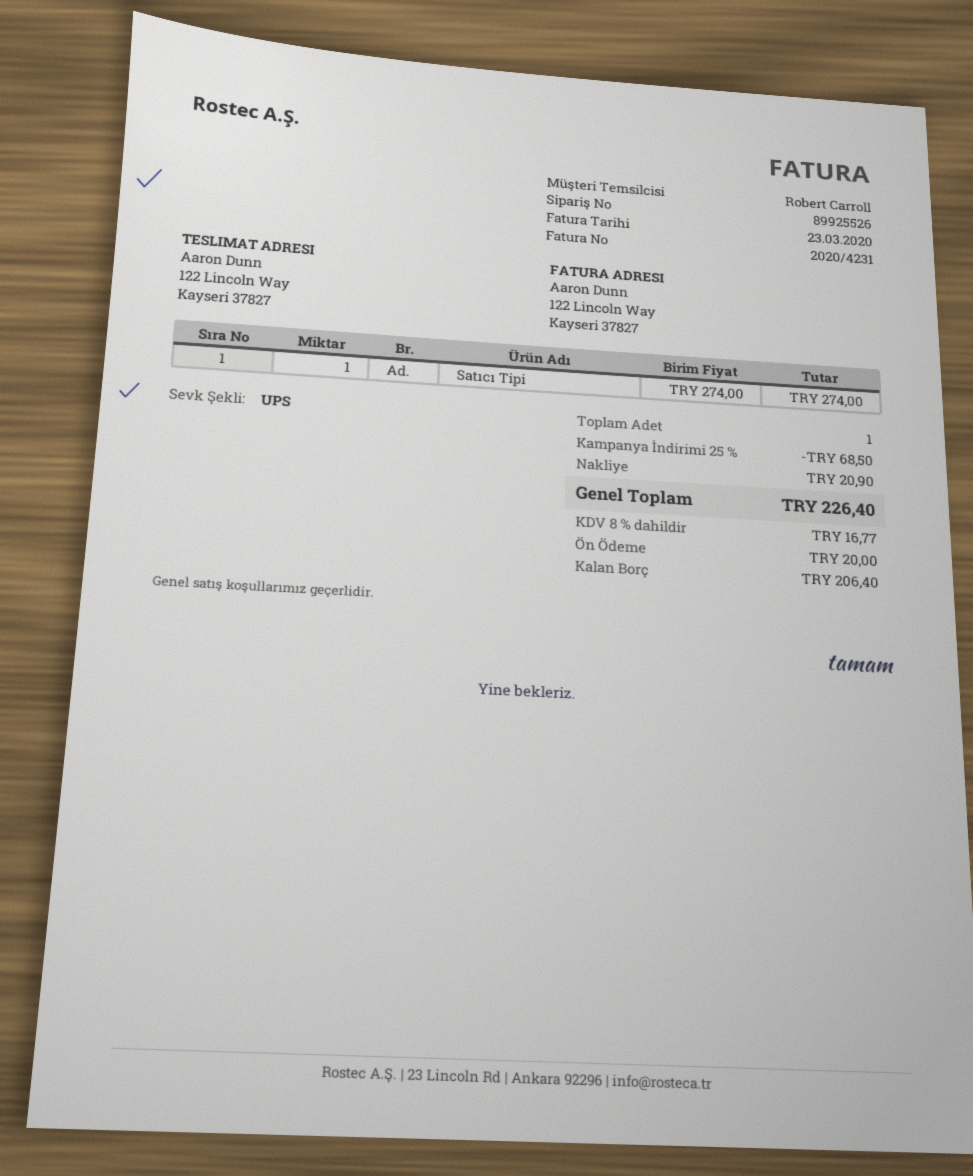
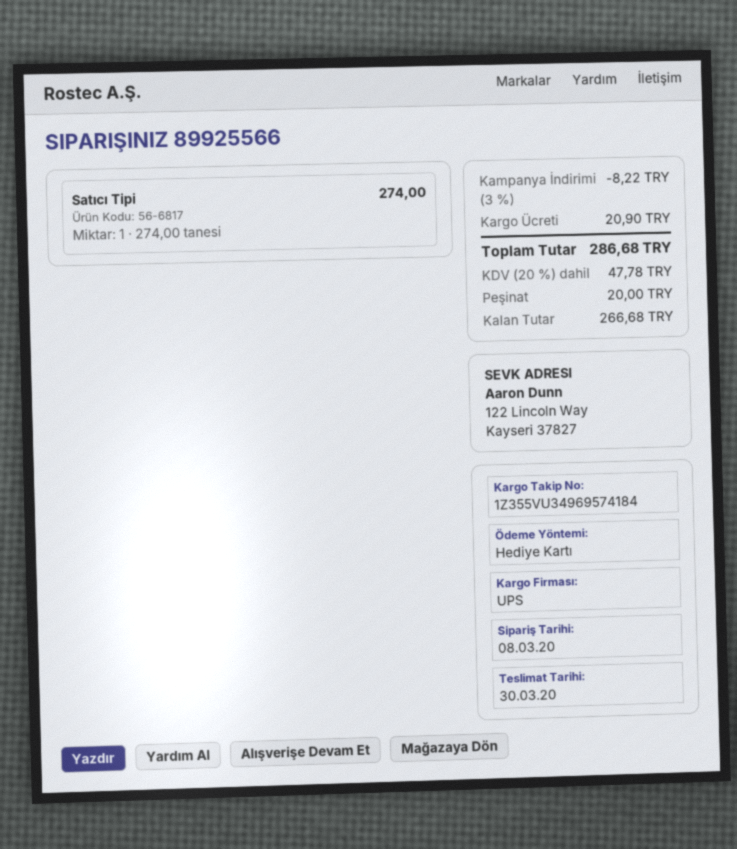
order number: 89925526 -> 89925566
discount: 25% = 68.50 -> 3% = 8.22
tax: 8% = 16.77 -> 20% = 47.78
total: 226.40 -> 286.68
balance: 206.40 -> 266.68

